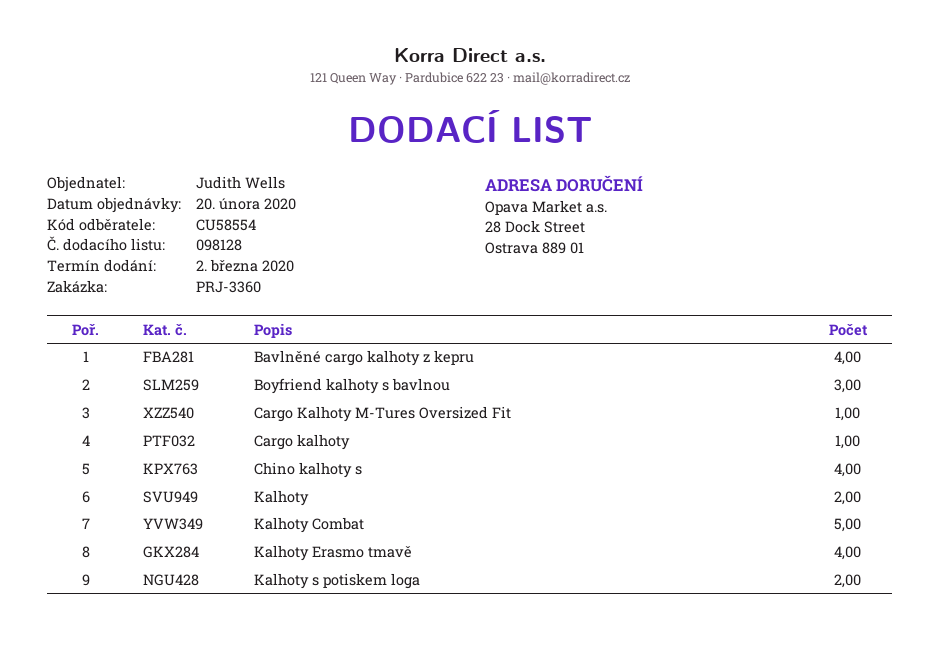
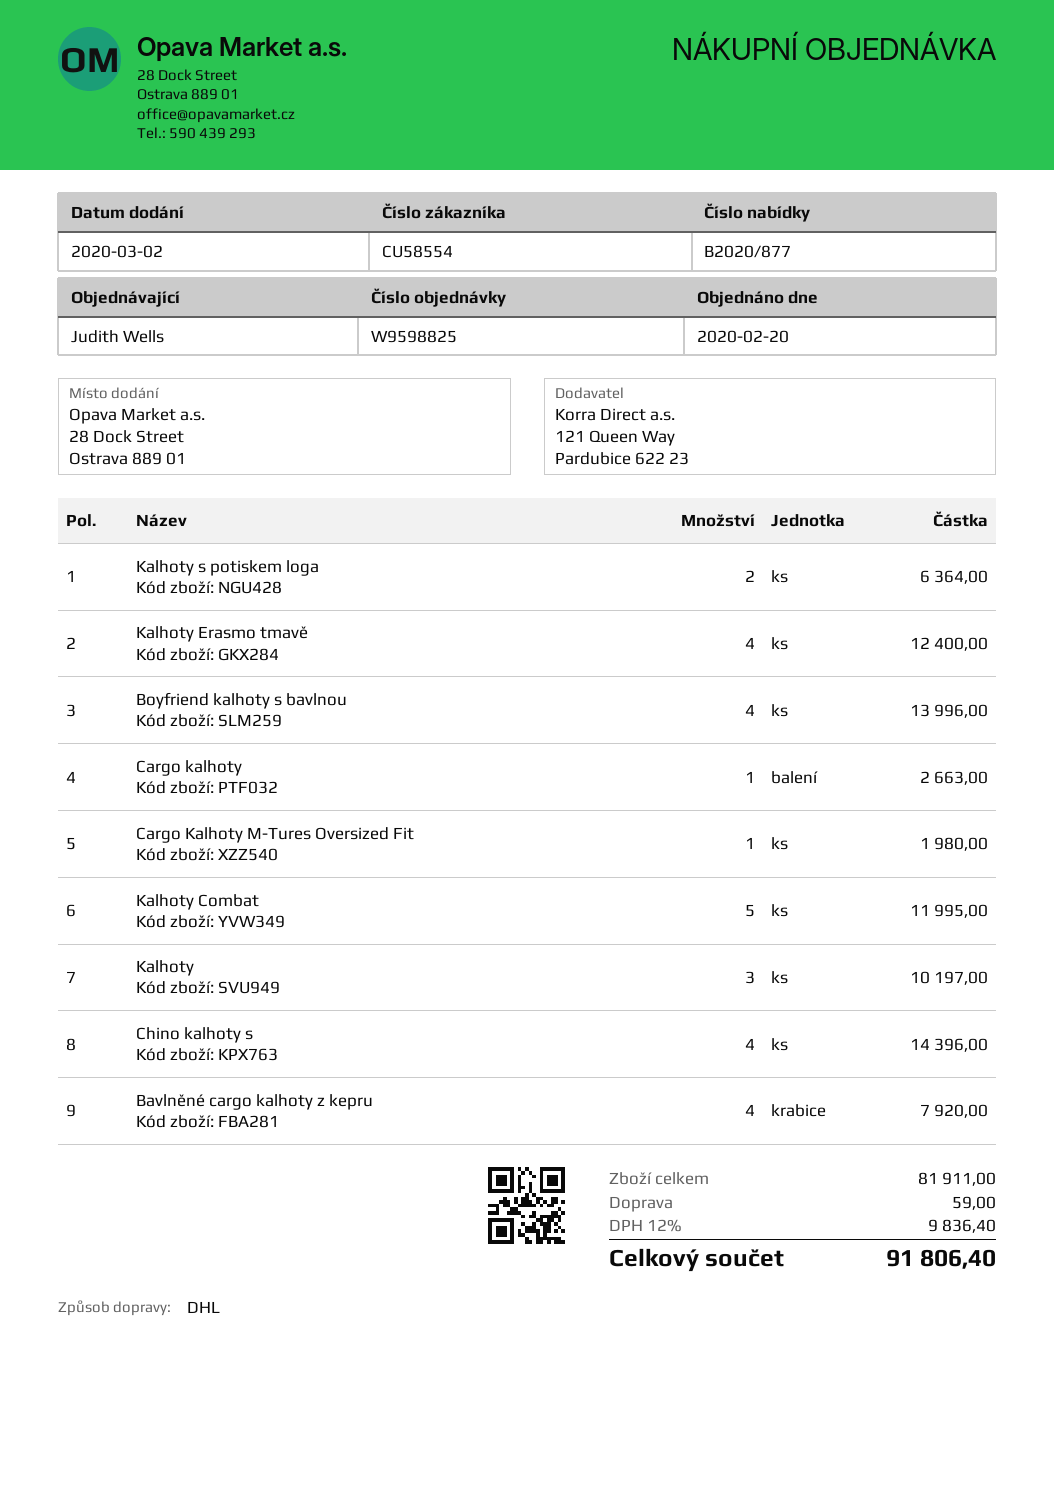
Boyfriend kalhoty s bavlnou: 3 -> 4
Kalhoty: 2 -> 3

